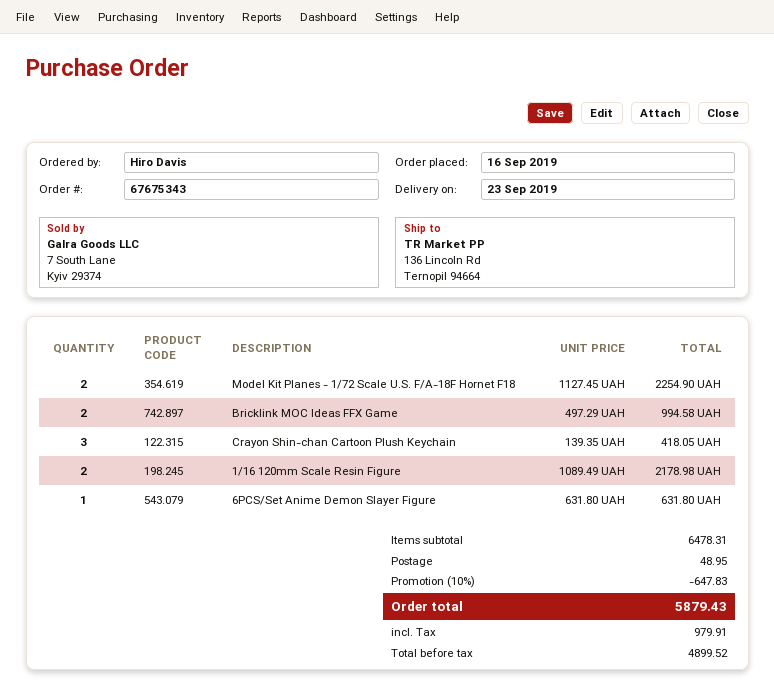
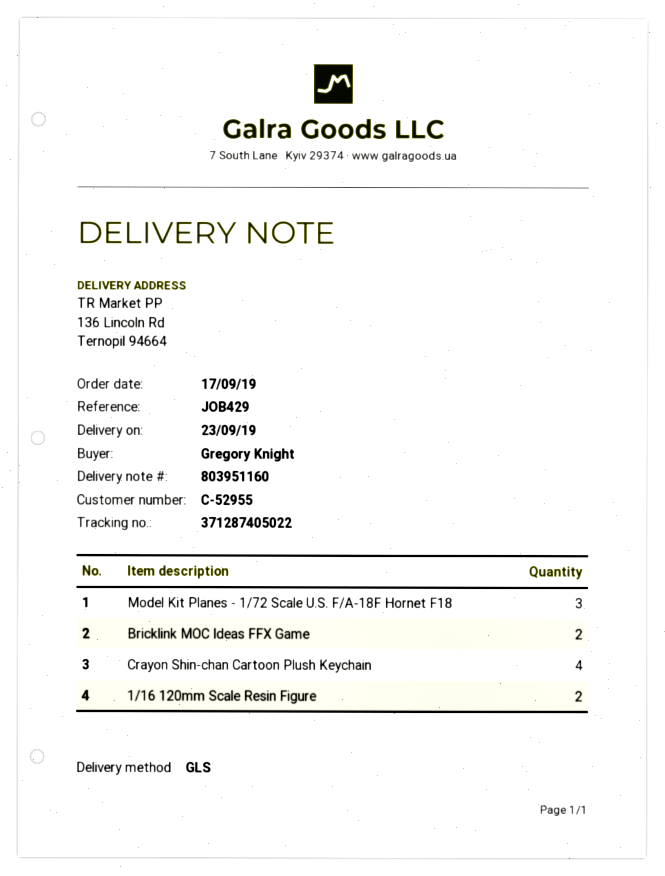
order date: 2019-09-16 -> 2019-09-17
ordered by: Hiro Davis -> Gregory Knight
Model Kit Planes - 1/72 Scale U.S. F/A-18F Hornet F18: 2 -> 3
Crayon Shin-chan Cartoon Plush Keychain: 3 -> 4
6PCS/Set Anime Demon Slayer Figure: 1 -> none

